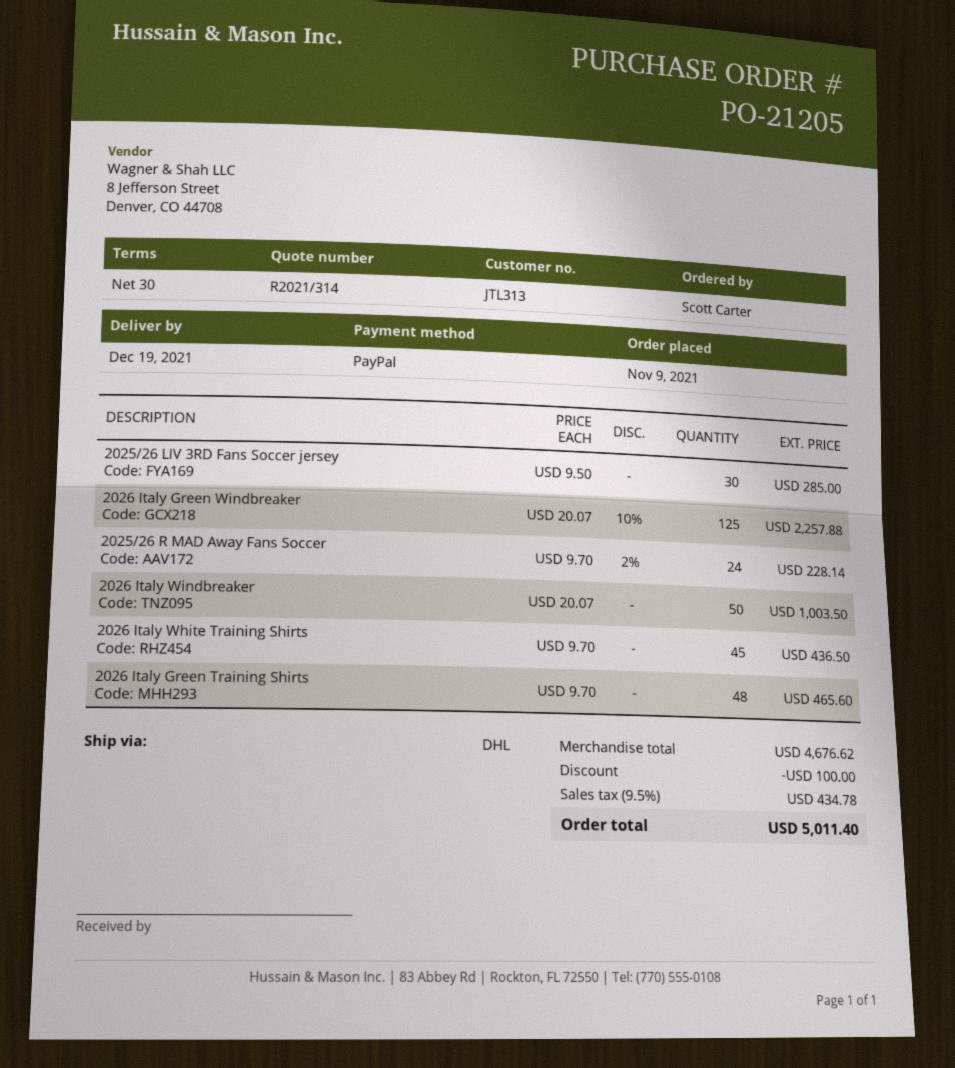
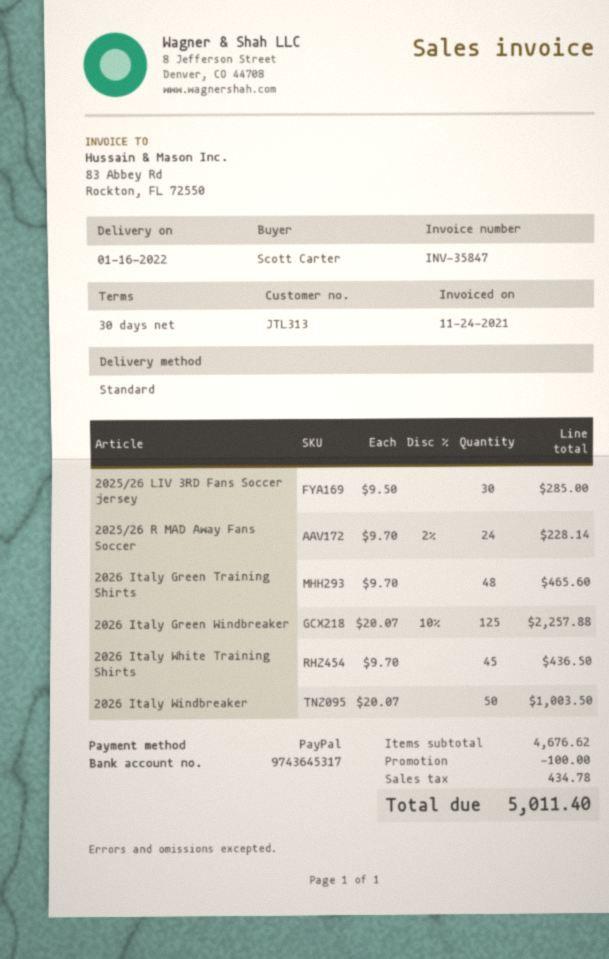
delivery date: 2021-12-19 -> 2022-01-16
shipping method: DHL -> standard

